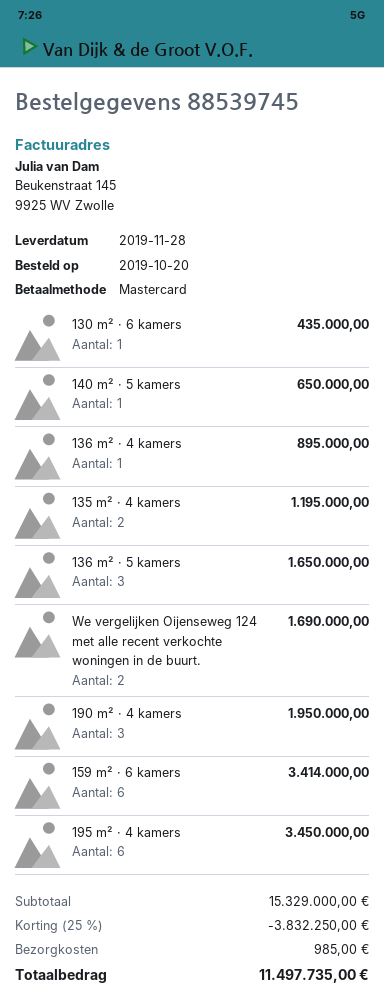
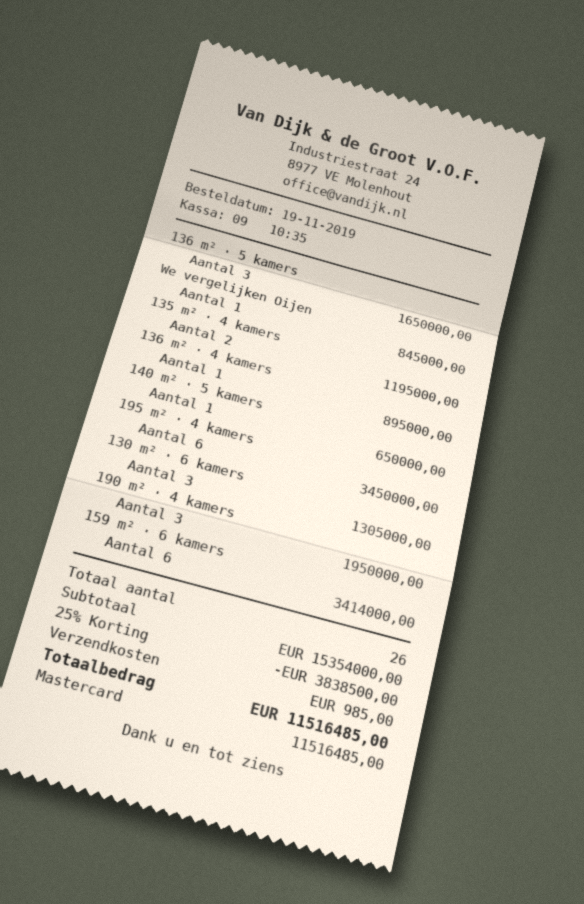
order date: 2019-10-20 -> 2019-11-19
130 m² · 6 kamers: 1 for 435000.00 -> 3 for 1305000.00
We vergelijken Oijenseweg 124 met alle recent verkochte woningen in de buurt.: 2 for 1690000.00 -> 1 for 845000.00
subtotal: 15329000.00 -> 15354000.00
discount: 25% = 3832250.00 -> 25% = 3838500.00
total: 11497735.00 -> 11516485.00

